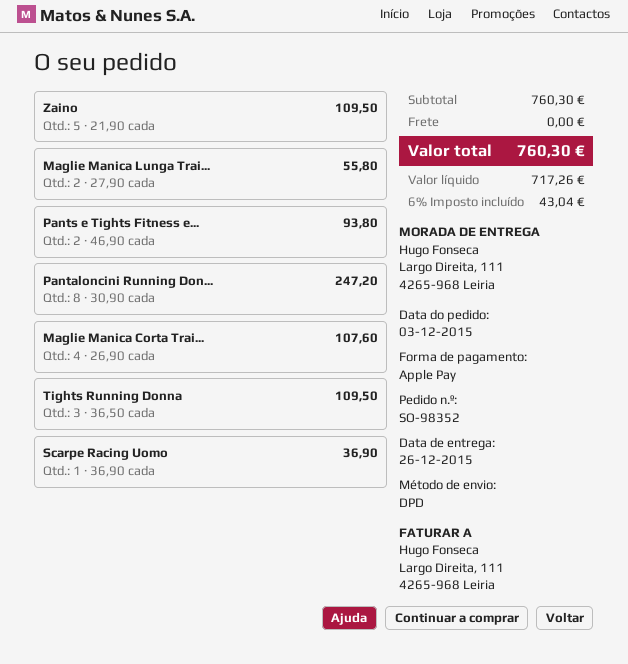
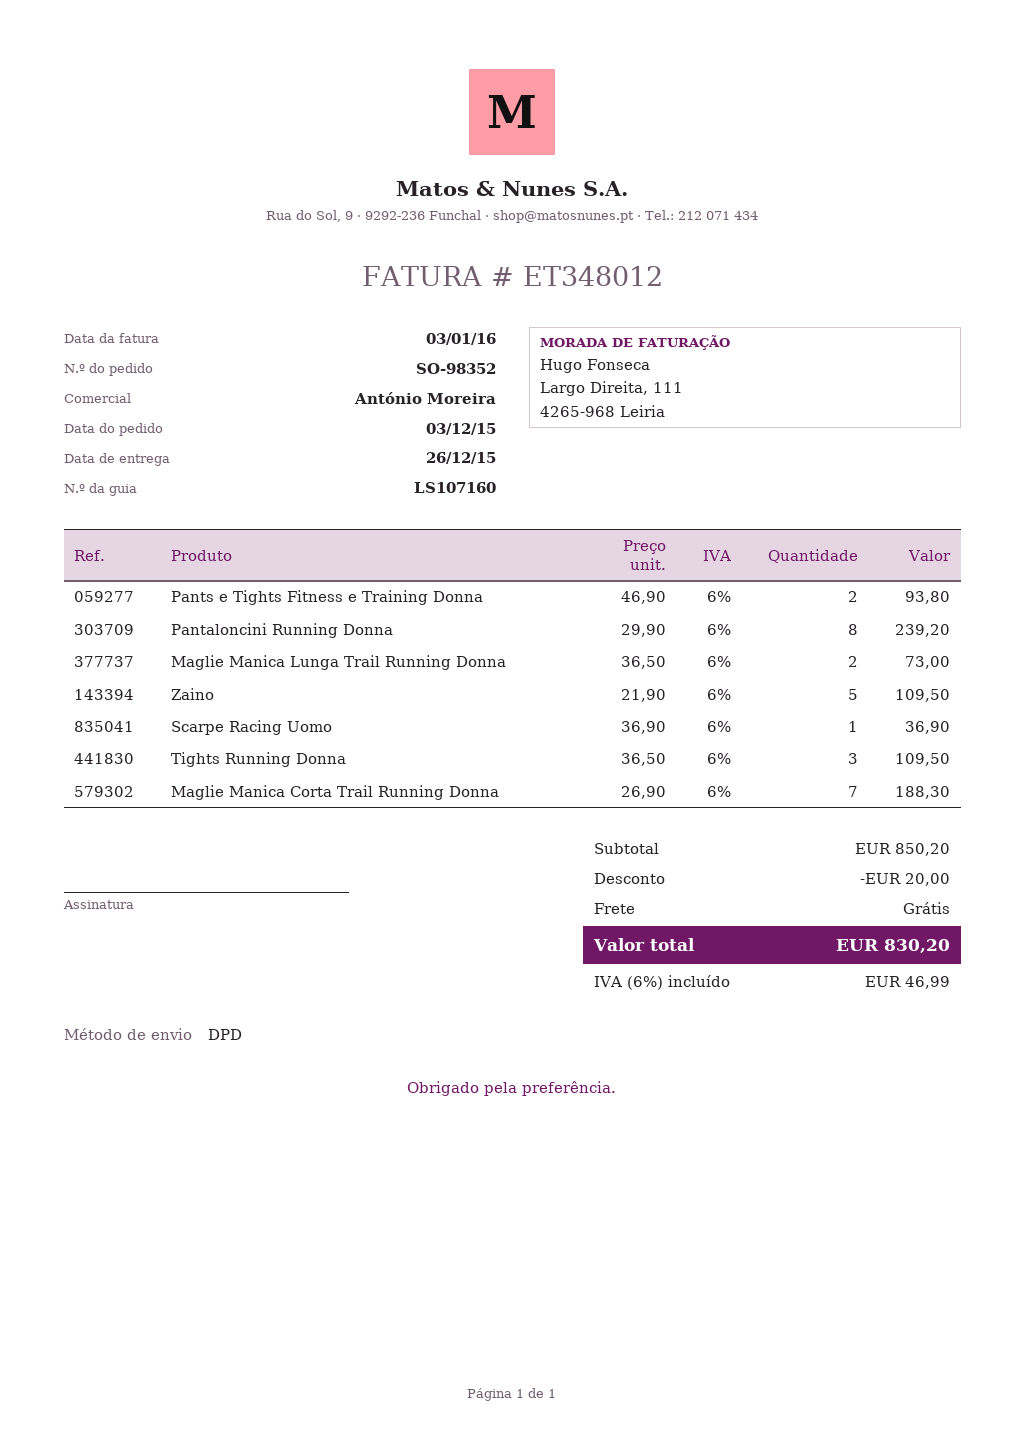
Maglie Manica Lunga Trai...: 2 x 27.90 = 55.80 -> 2 x 36.50 = 73.00
Pantaloncini Running Don...: 8 x 30.90 = 247.20 -> 8 x 29.90 = 239.20
Maglie Manica Corta Trai...: 4 x 26.90 = 107.60 -> 7 x 26.90 = 188.30
subtotal: 760.30 -> 850.20
discount: none -> 20.00
tax: 6% = 43.04 -> 6% = 46.99
total: 760.30 -> 830.20

